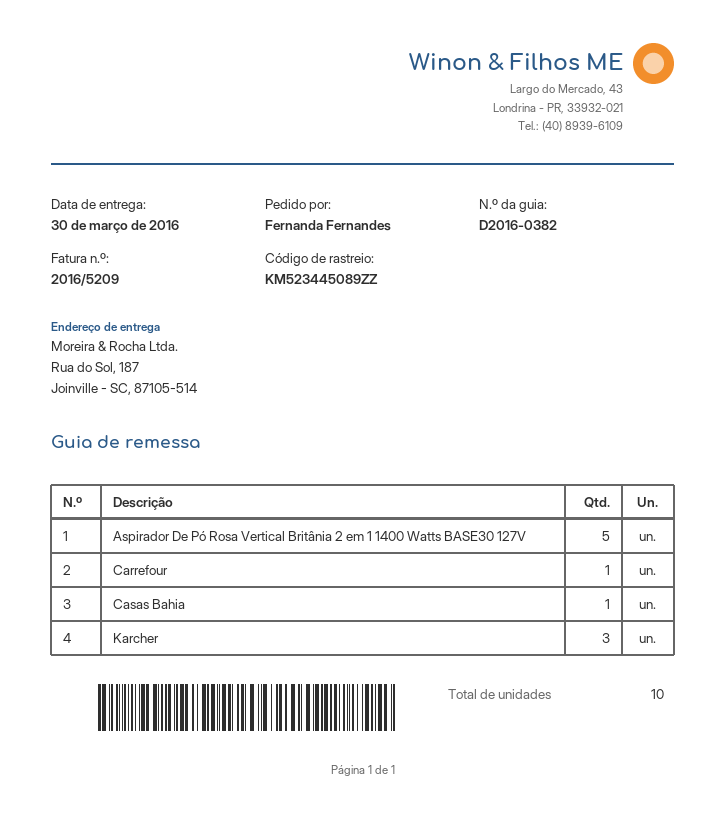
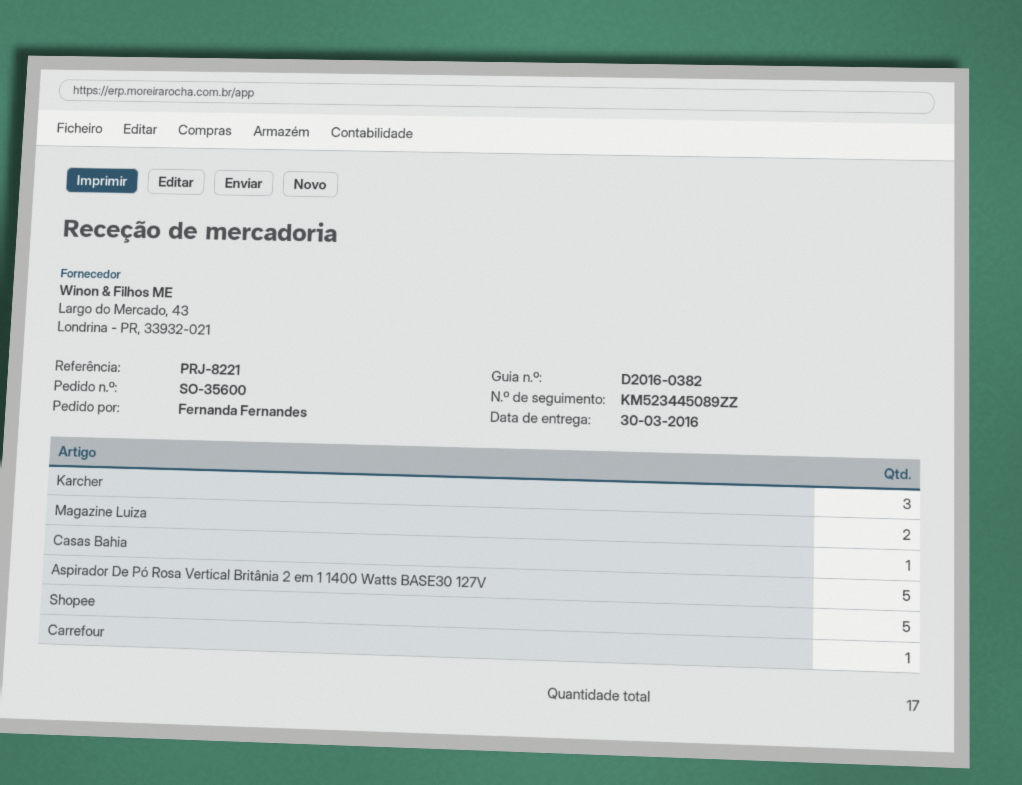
Magazine Luiza: none -> 2
Shopee: none -> 5
total quantity: 10 -> 17

